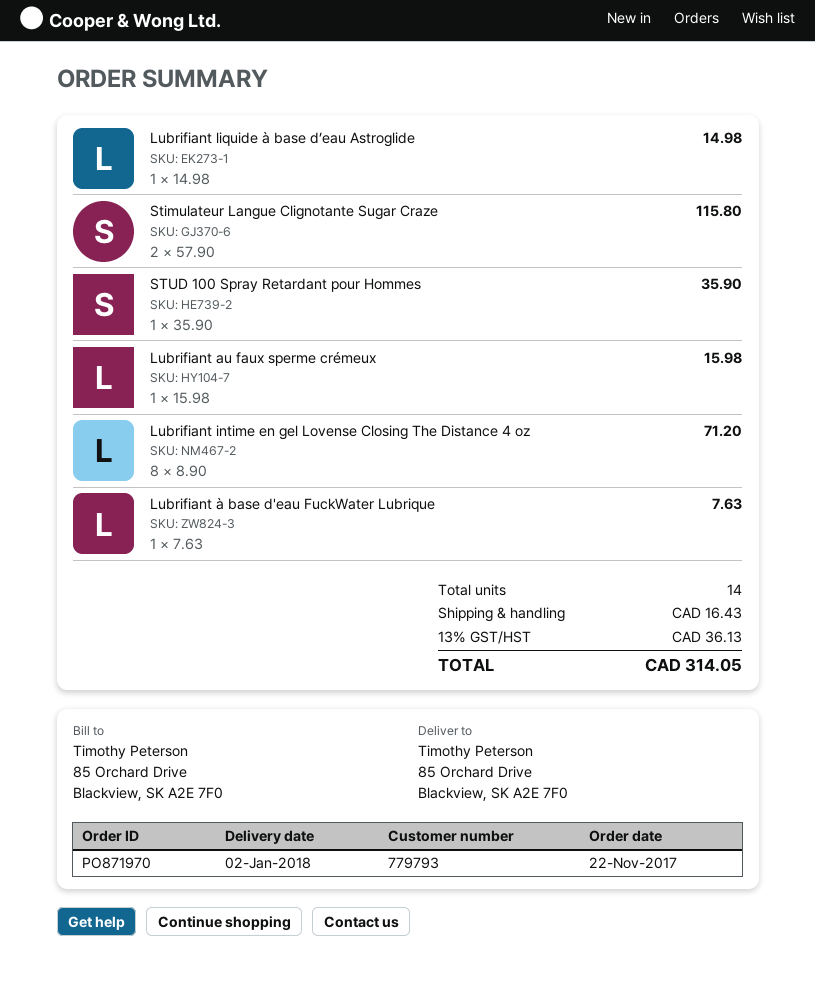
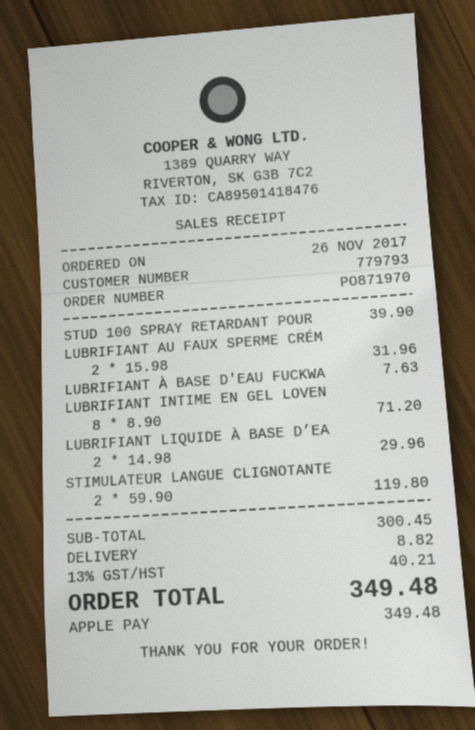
order date: 2017-11-22 -> 2017-11-26
Lubrifiant liquide à base d’eau Astroglide: 1 x 14.98 = 14.98 -> 2 x 14.98 = 29.96
Stimulateur Langue Clignotante Sugar Craze: 2 x 57.90 = 115.80 -> 2 x 59.90 = 119.80
STUD 100 Spray Retardant pour Hommes: 1 x 35.90 = 35.90 -> 1 x 39.90 = 39.90
Lubrifiant au faux sperme crémeux: 1 x 15.98 = 15.98 -> 2 x 15.98 = 31.96
shipping: 16.43 -> 8.82
tax: 13% = 36.13 -> 13% = 40.21
total: 314.05 -> 349.48

